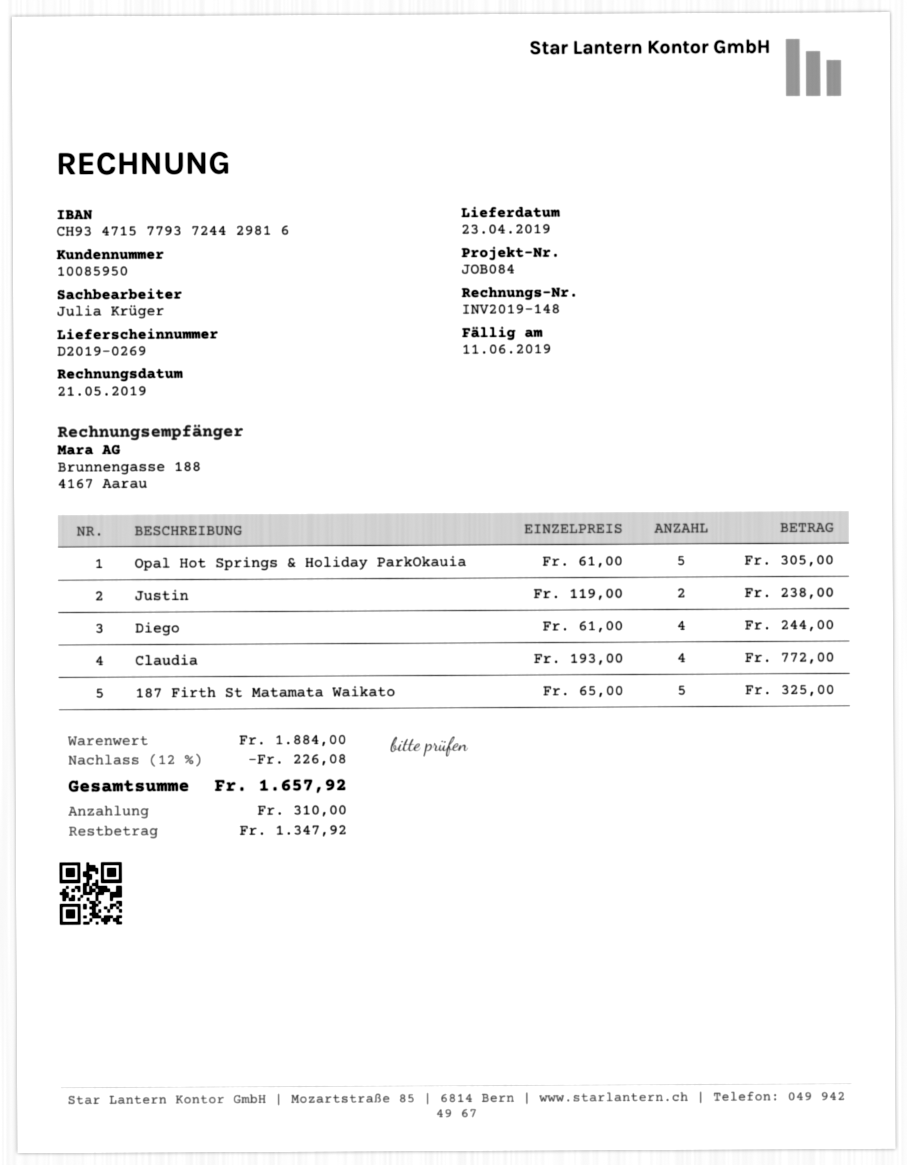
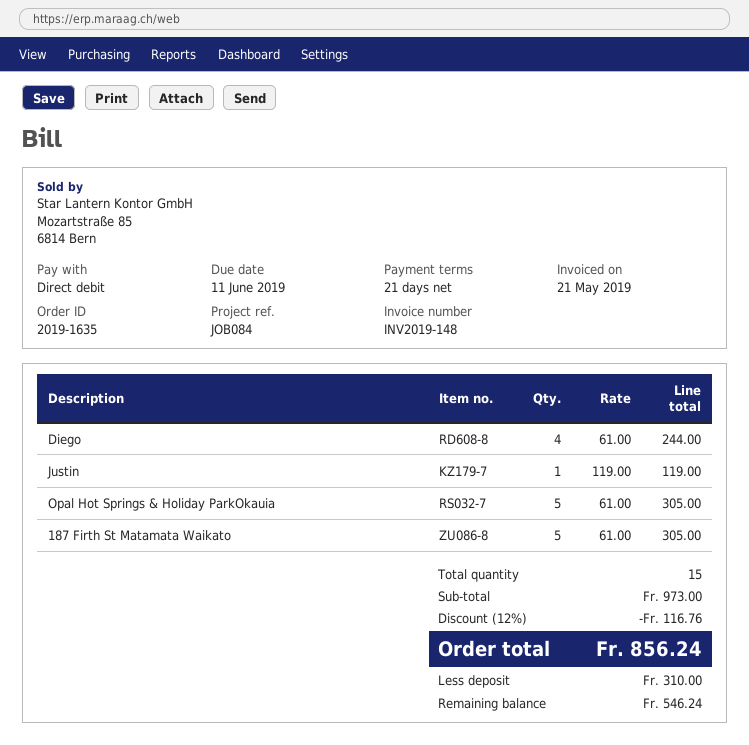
Justin: 2 x 119.00 = 238.00 -> 1 x 119.00 = 119.00
Claudia: 4 x 193.00 = 772.00 -> none
187 Firth St Matamata Waikato: 5 x 65.00 = 325.00 -> 5 x 61.00 = 305.00
subtotal: 1884.00 -> 973.00
discount: 12% = 226.08 -> 12% = 116.76
total: 1657.92 -> 856.24
balance: 1347.92 -> 546.24

